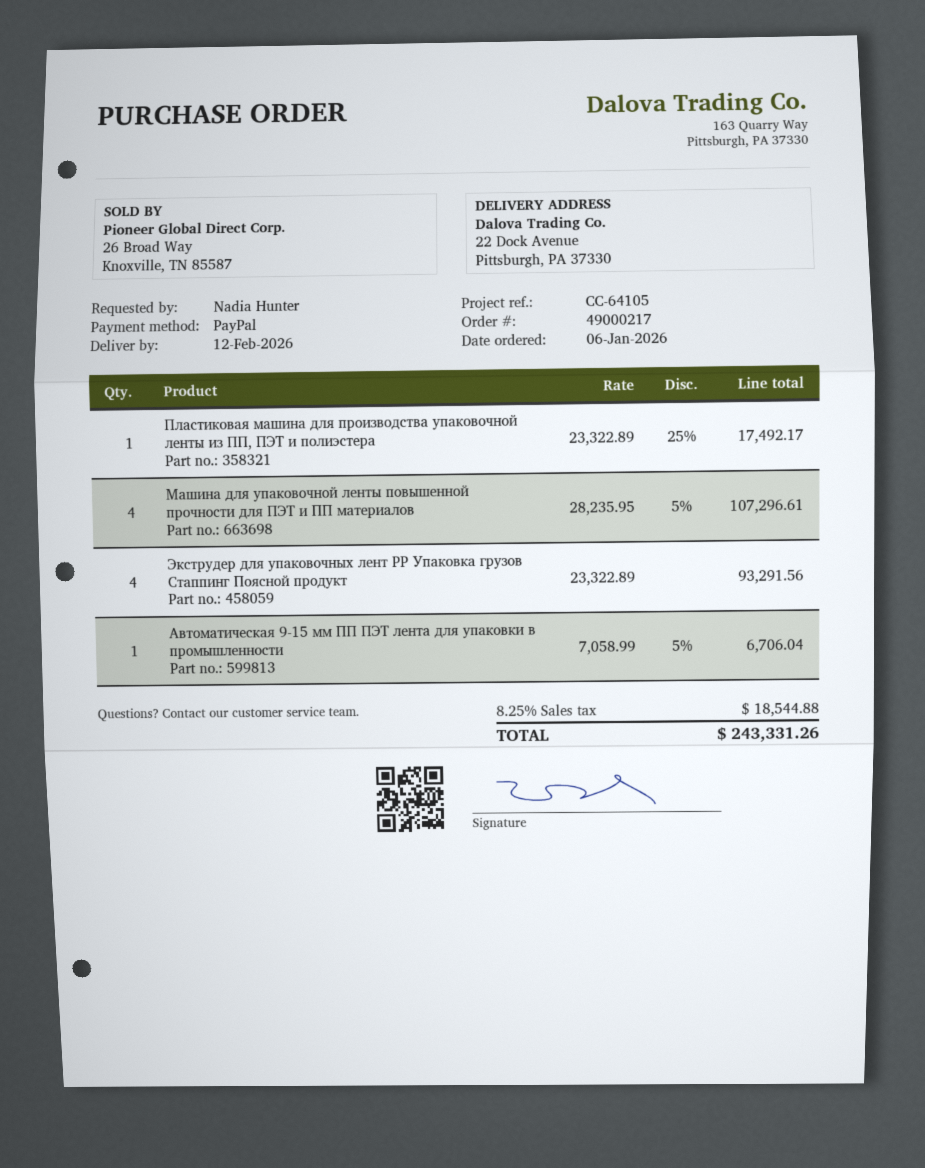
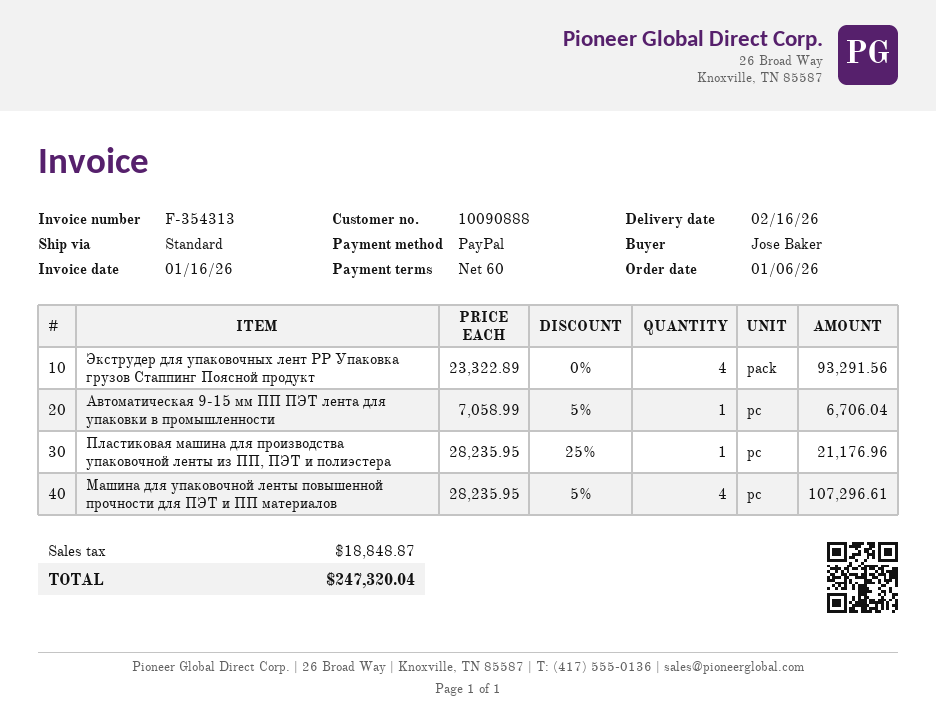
delivery date: 2026-02-12 -> 2026-02-16
ordered by: Nadia Hunter -> Jose Baker
Пластиковая машина для производства упаковочной ленты из ПП, ПЭТ и полиэстера: 1 x 23322.89 - 25% = 17492.17 -> 1 x 28235.95 - 25% = 21176.96
tax: 18544.88 -> 18848.87
total: 243331.26 -> 247320.04

